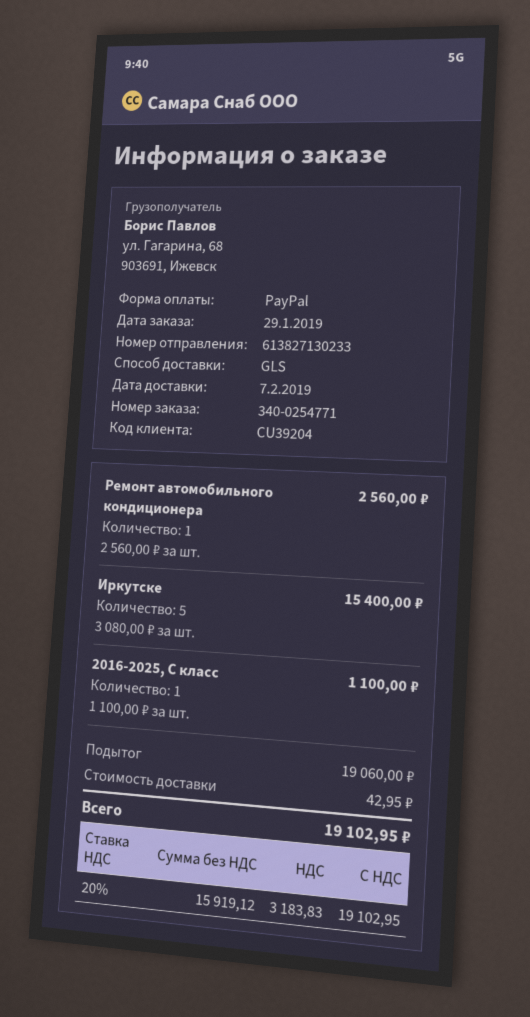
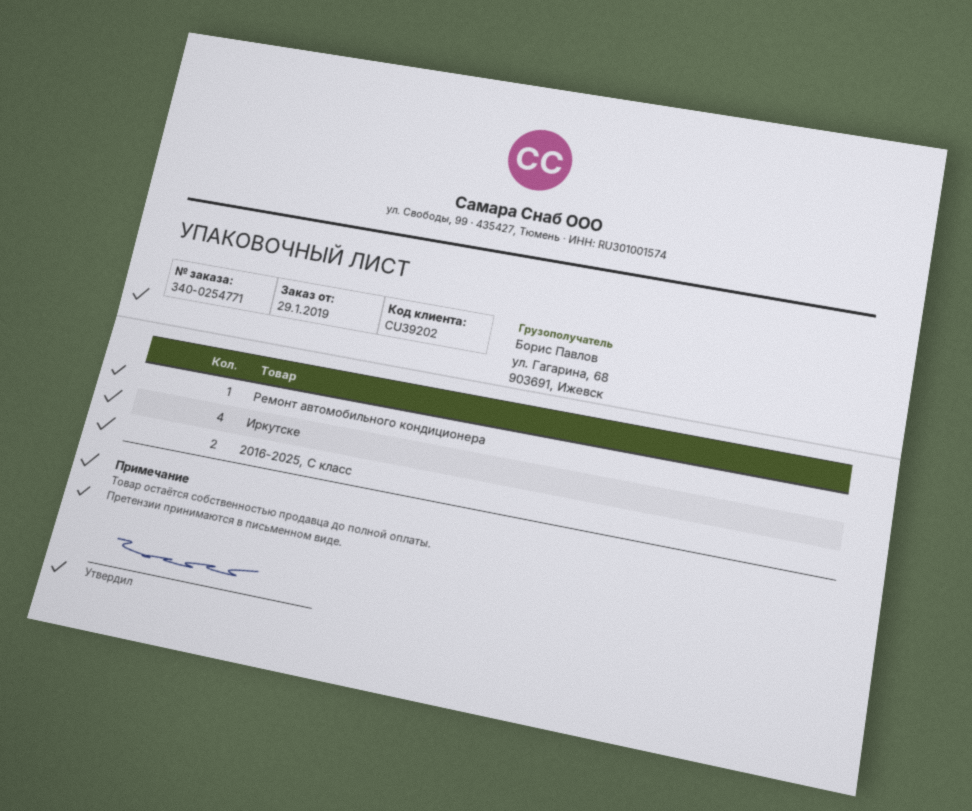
customer number: CU39204 -> CU39202
Иркутске: 5 -> 4
2016-2025, C класс: 1 -> 2

